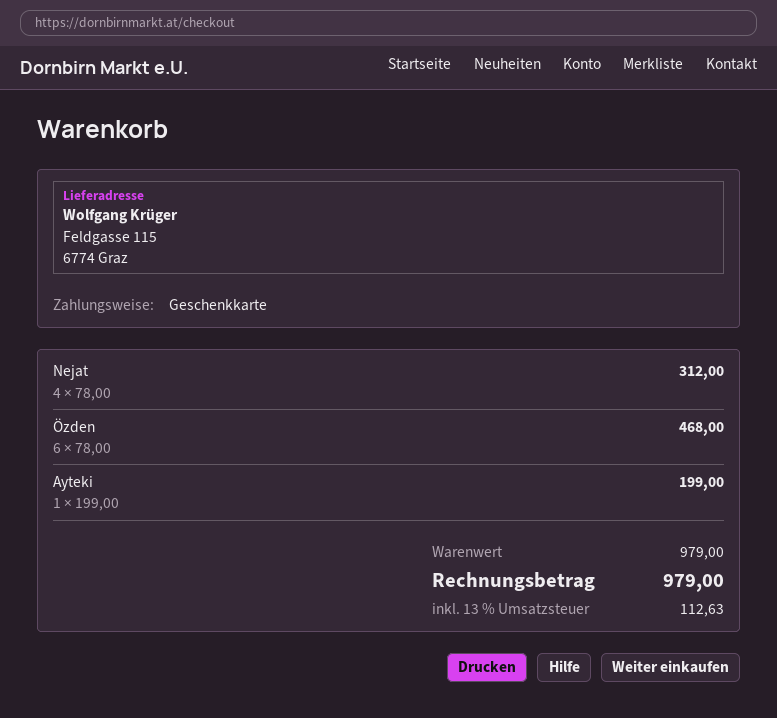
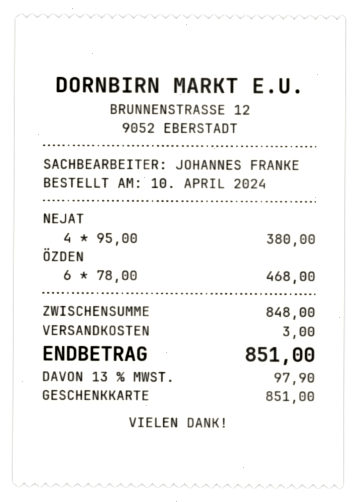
Nejat: 4 x 78.00 = 312.00 -> 4 x 95.00 = 380.00
Ayteki: 1 x 199.00 = 199.00 -> none
subtotal: 979.00 -> 848.00
shipping: none -> 3.00
tax: 13% = 112.63 -> 13% = 97.90
total: 979.00 -> 851.00

